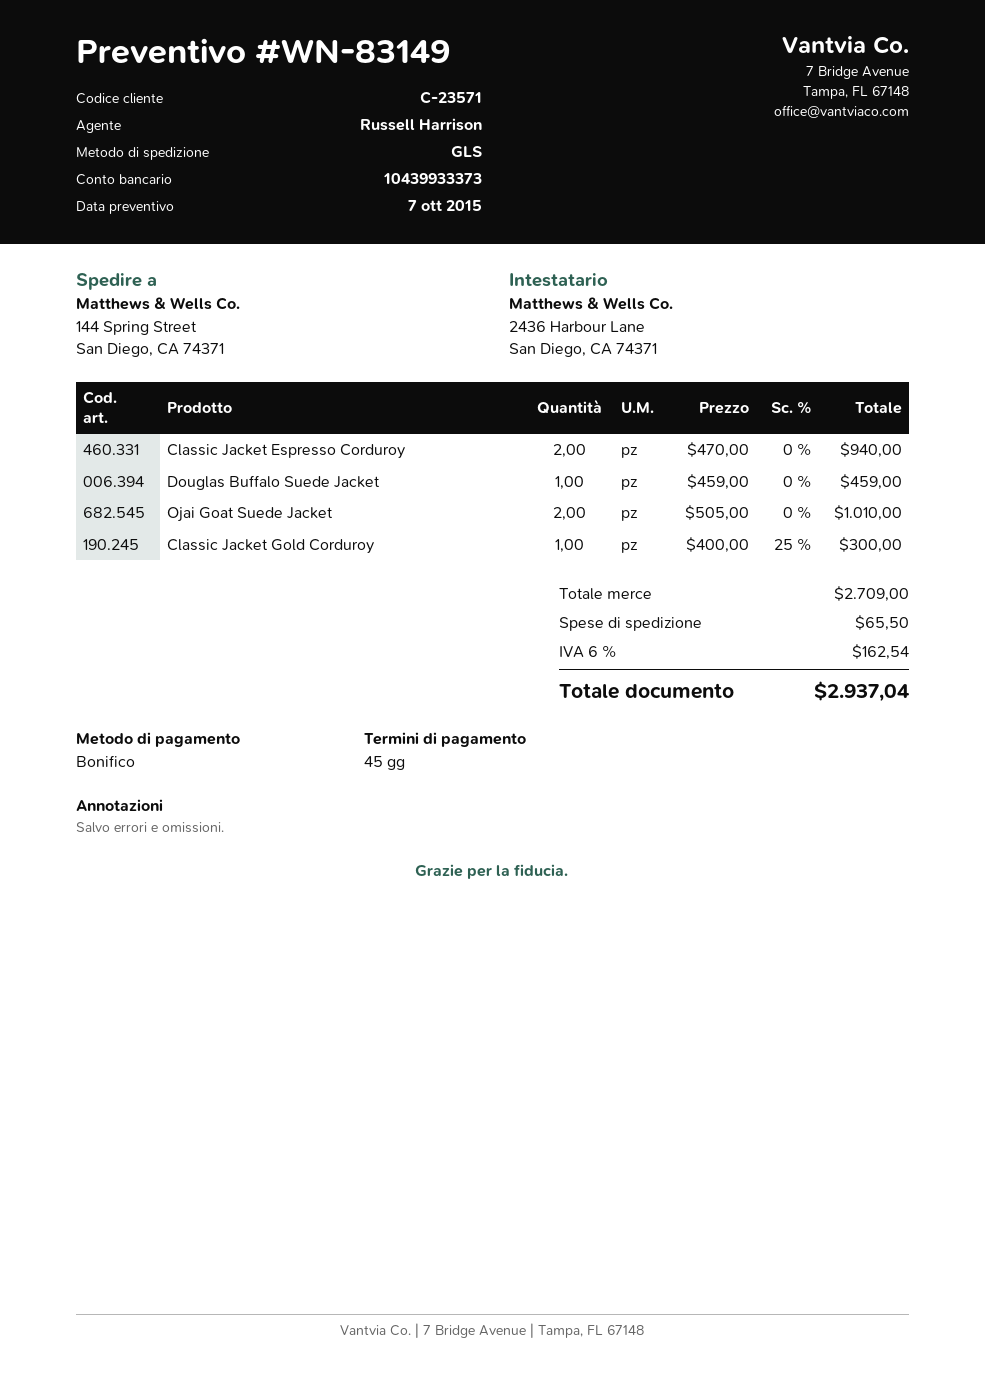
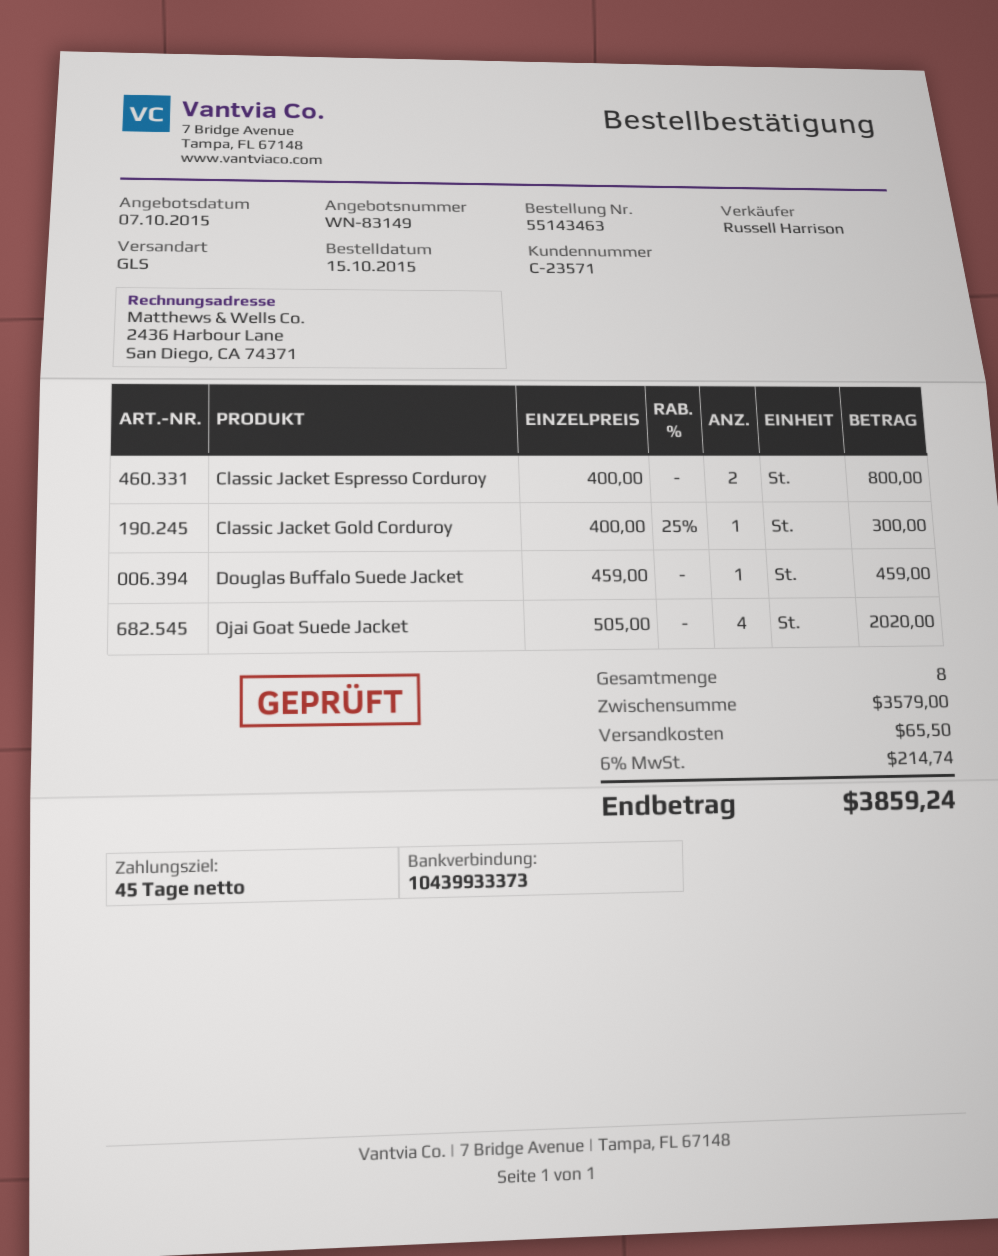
Classic Jacket Espresso Corduroy: 2 x 470.00 = 940.00 -> 2 x 400.00 = 800.00
Ojai Goat Suede Jacket: 2 x 505.00 = 1010.00 -> 4 x 505.00 = 2020.00
subtotal: 2709.00 -> 3579.00
tax: 6% = 162.54 -> 6% = 214.74
total: 2937.04 -> 3859.24

